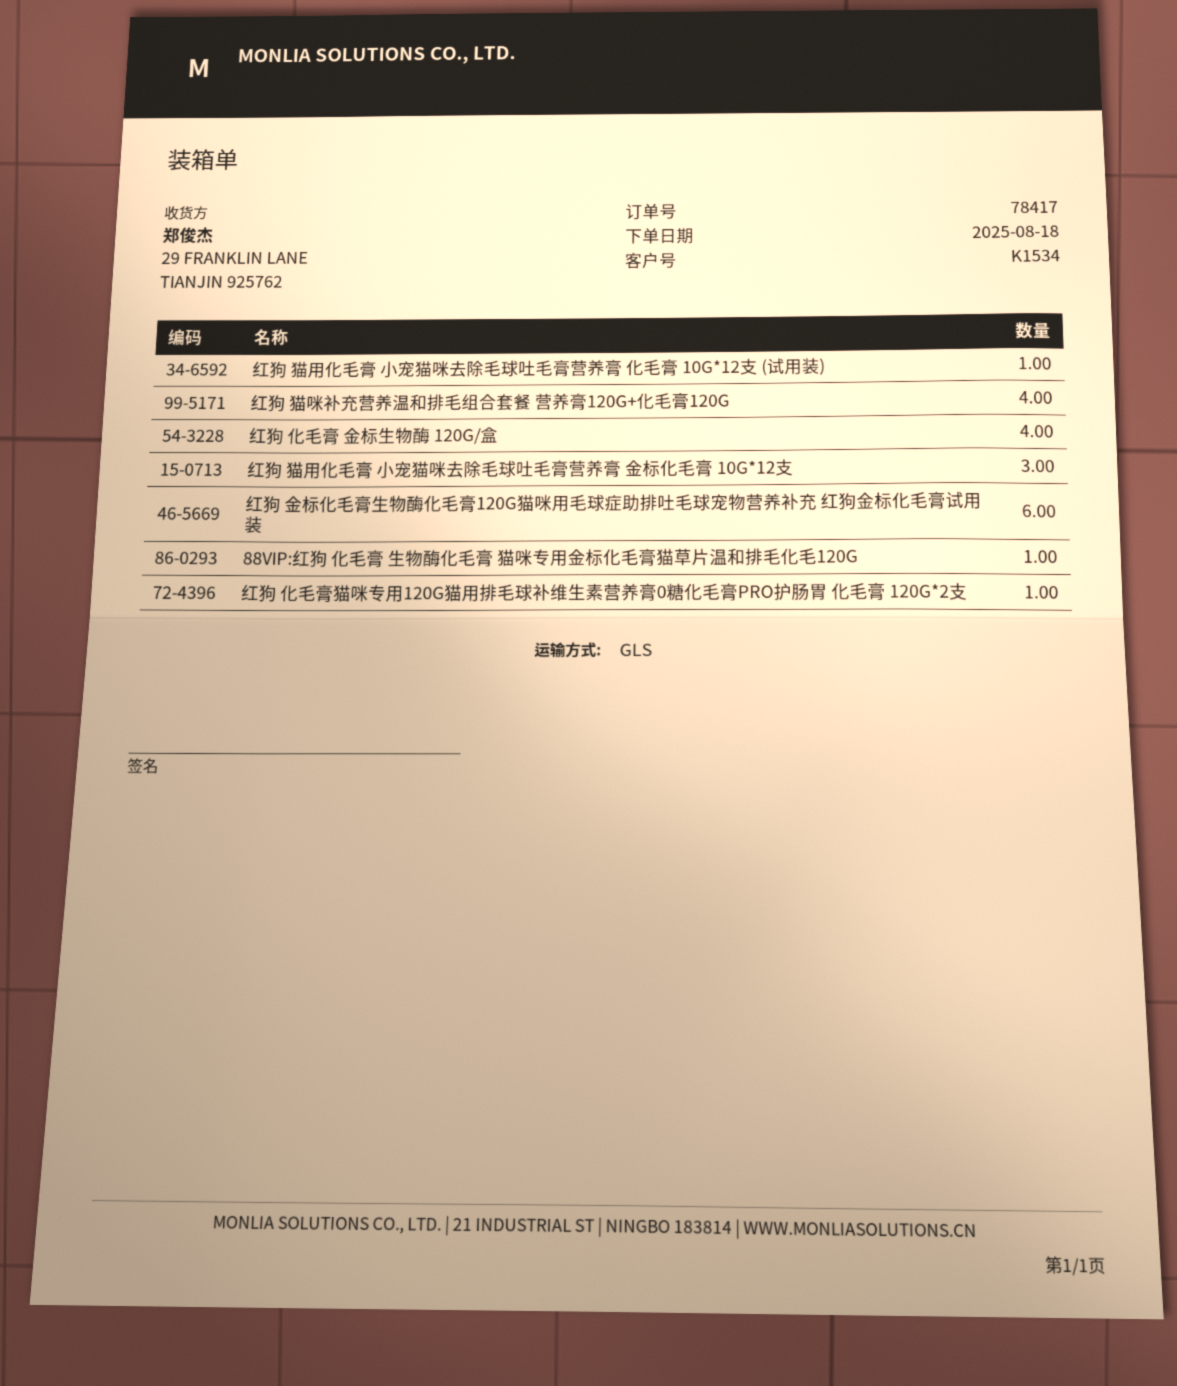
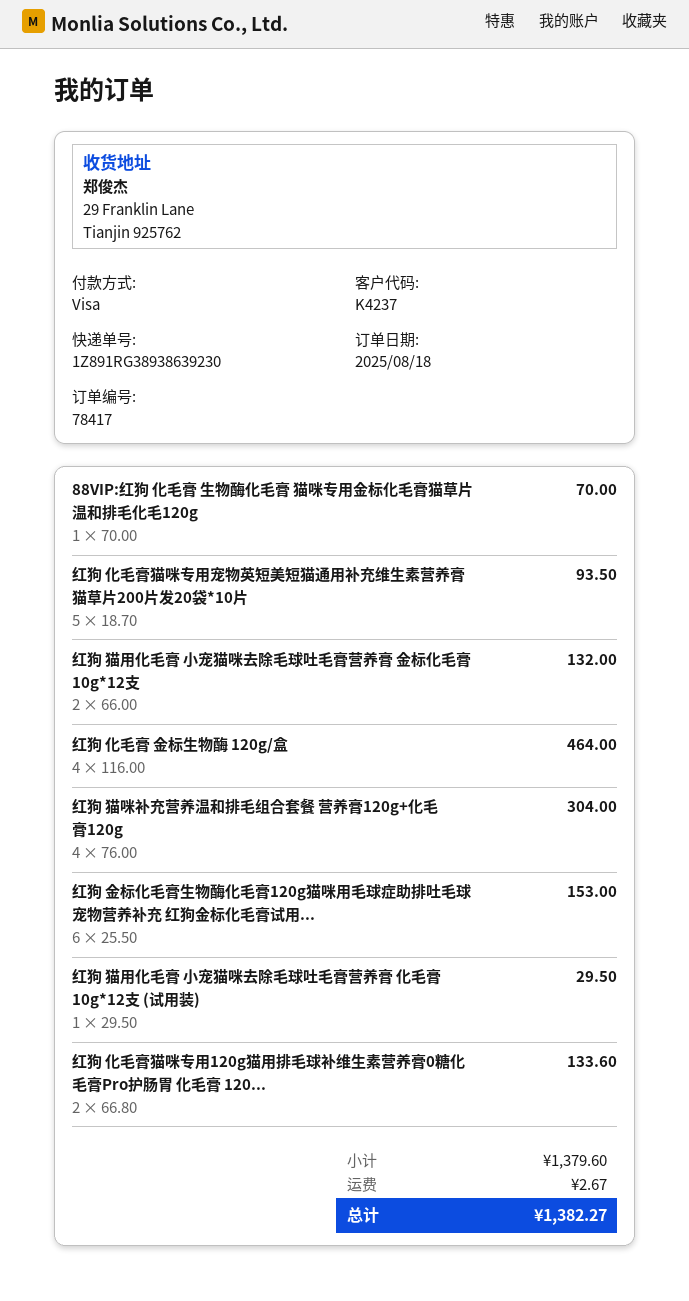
customer number: K1534 -> K4237
红狗 猫用化毛膏 小宠猫咪去除毛球吐毛膏营养膏 金标化毛膏 10G*12支: 3 -> 2
红狗 化毛膏猫咪专用120G猫用排毛球补维生素营养膏0糖化毛膏PRO护肠胃 化毛膏 120G*2支: 1 -> 2
红狗 化毛膏猫咪专用宠物英短美短猫通用补充维生素营养膏 猫草片200片发20袋*10片: none -> 5

